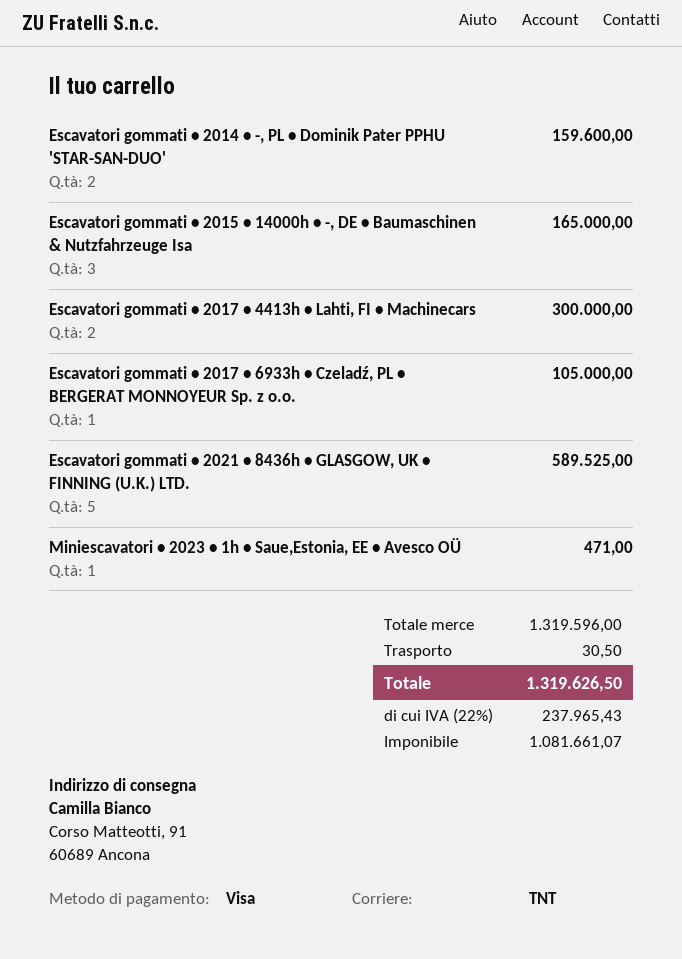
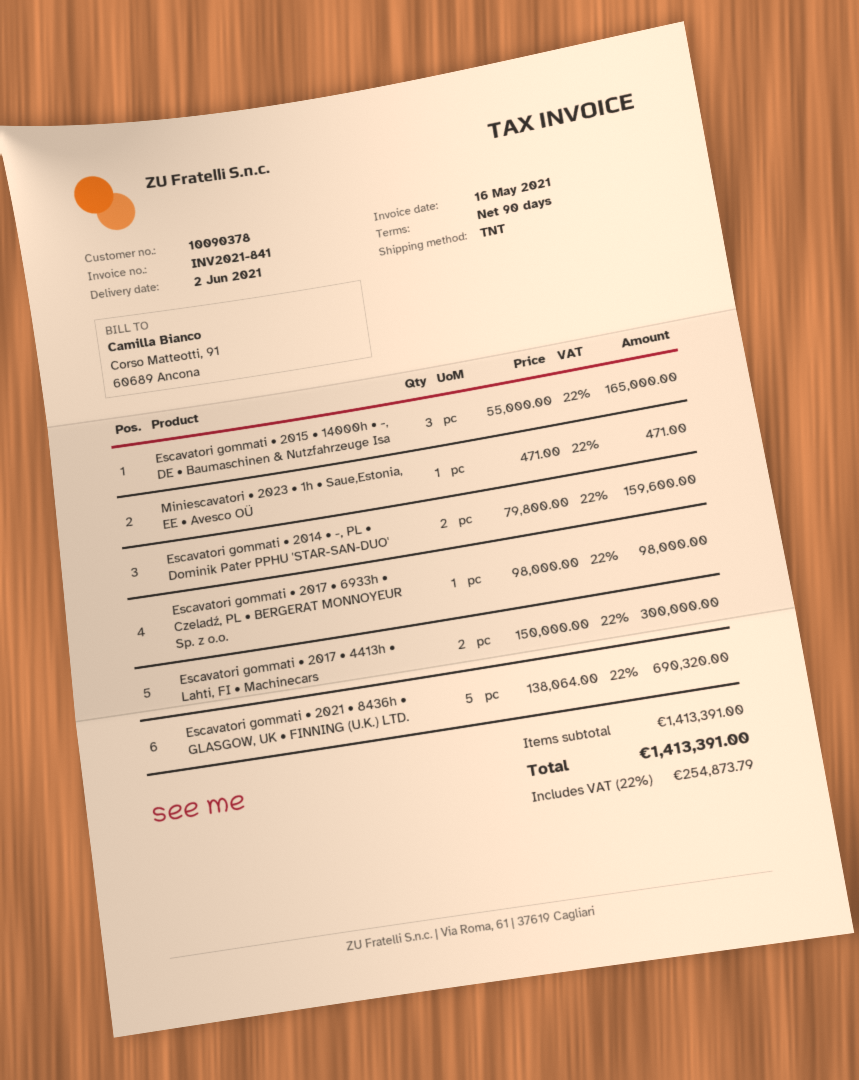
Escavatori gommati • 2017 • 6933h • Czeladź, PL • BERGERAT MONNOYEUR Sp. z o.o.: 1 for 105000.00 -> 1 for 98000.00
Escavatori gommati • 2021 • 8436h • GLASGOW, UK • FINNING (U.K.) LTD.: 5 for 589525.00 -> 5 for 690320.00
subtotal: 1319596.00 -> 1413391.00
shipping: 30.50 -> none
tax: 22% = 237965.43 -> 22% = 254873.79
total: 1319626.50 -> 1413391.00

